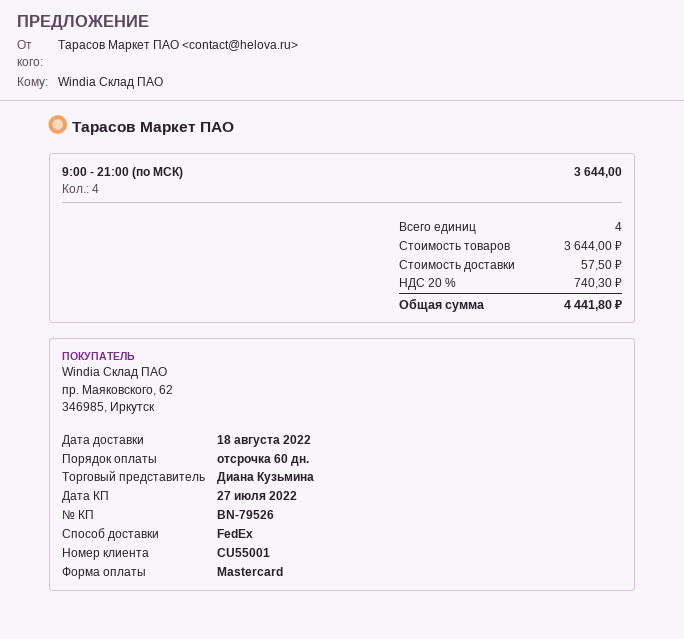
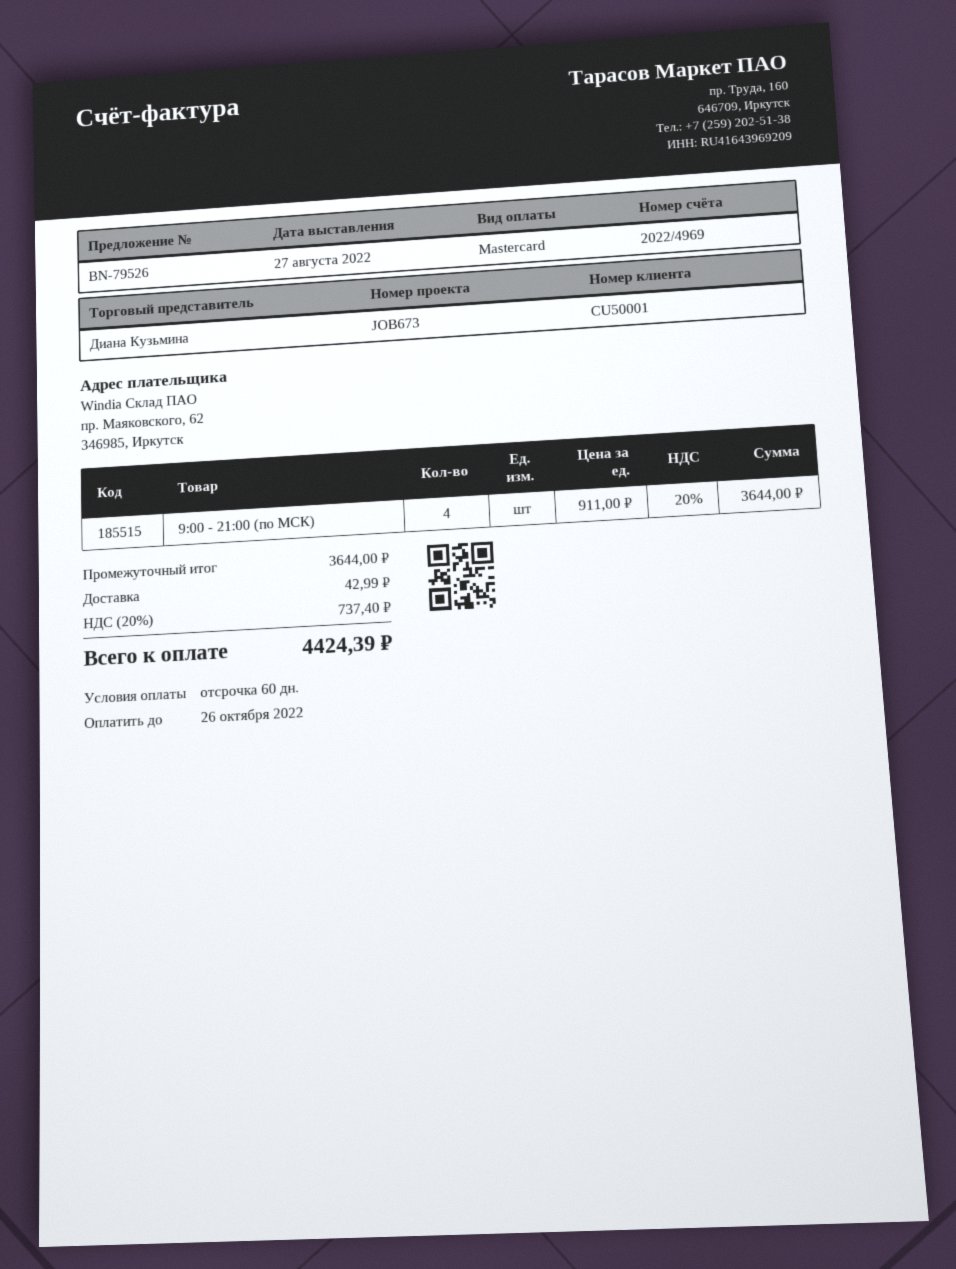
customer number: CU55001 -> CU50001
shipping: 57.50 -> 42.99
tax: 20% = 740.30 -> 20% = 737.40
total: 4441.80 -> 4424.39

